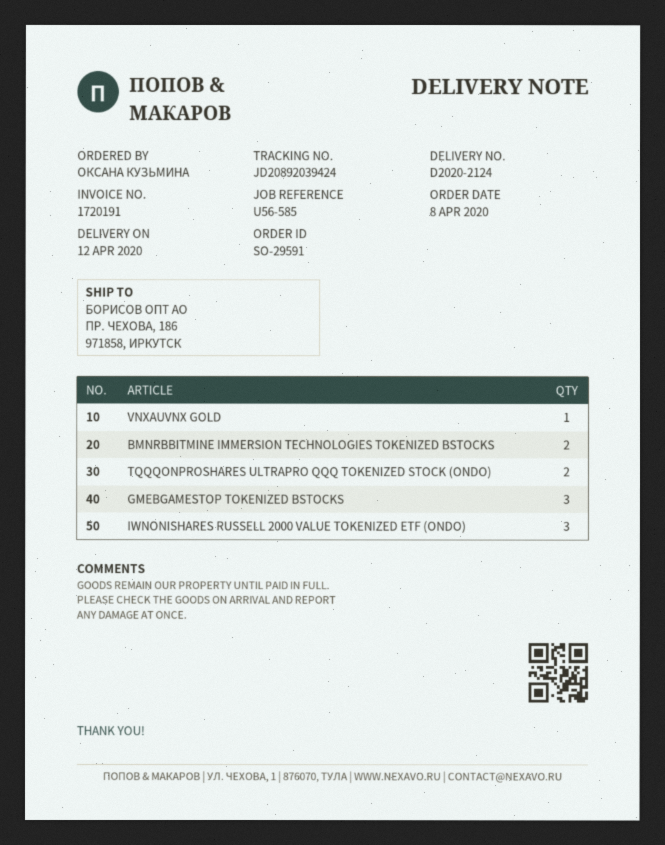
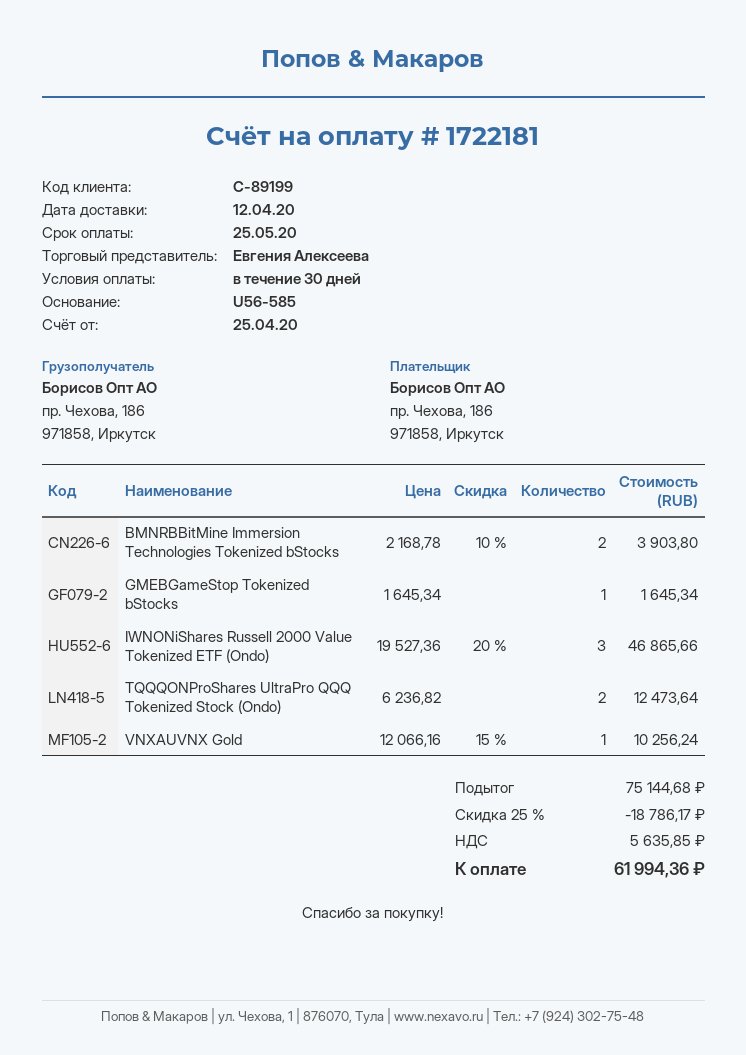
invoice number: 1720191 -> 1722181
GMEBGAMESTOP TOKENIZED BSTOCKS: 3 -> 1

